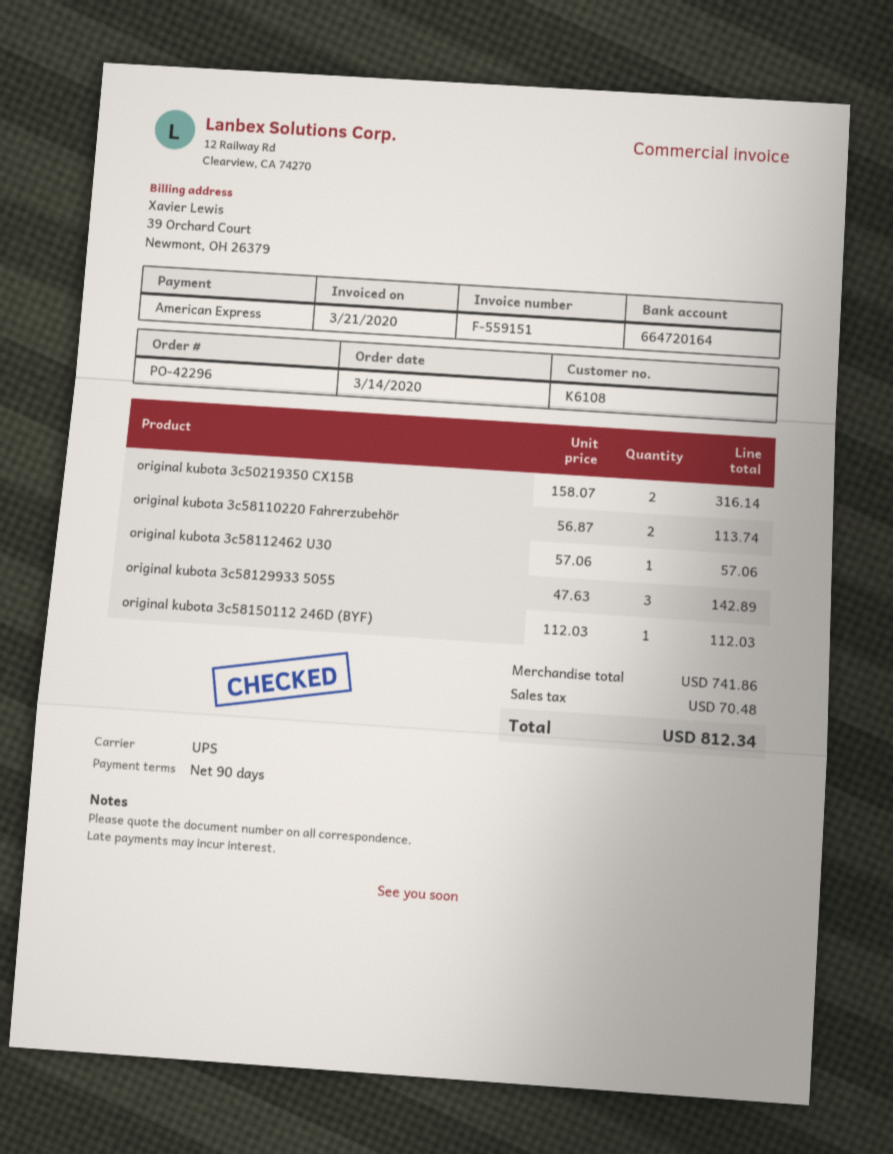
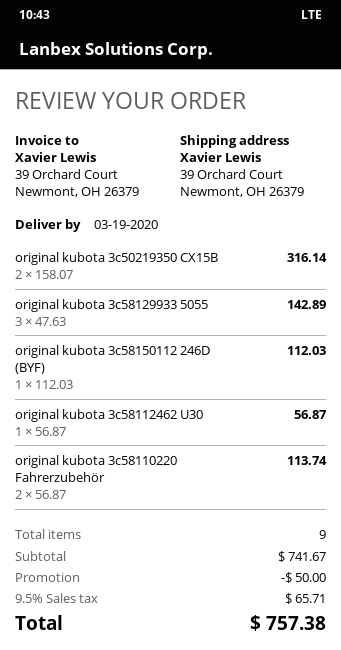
original kubota 3c58112462 U30: 1 x 57.06 = 57.06 -> 1 x 56.87 = 56.87
subtotal: 741.86 -> 741.67
discount: none -> 50.00
tax: 70.48 -> 65.71
total: 812.34 -> 757.38

